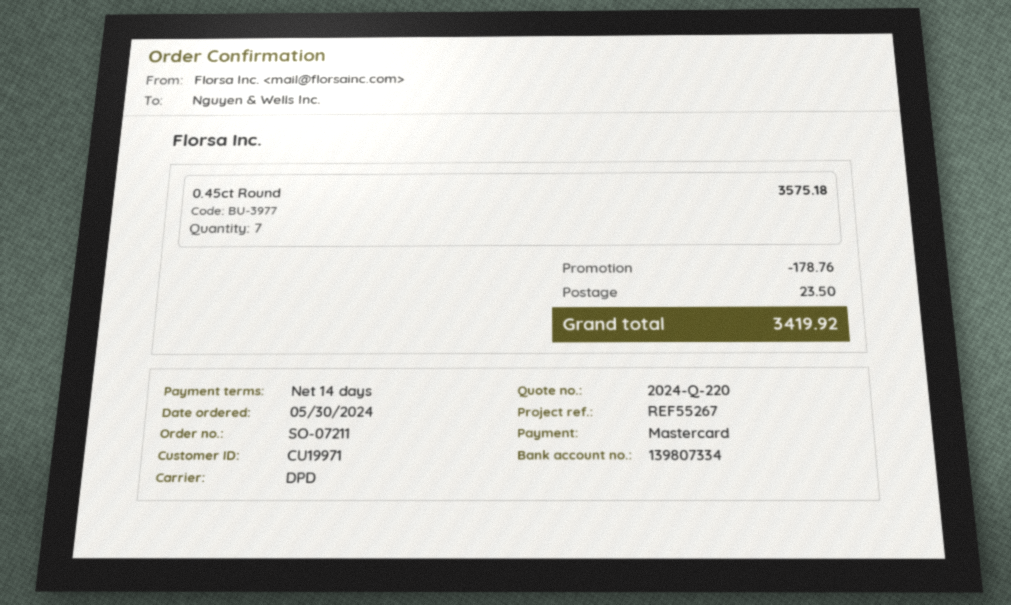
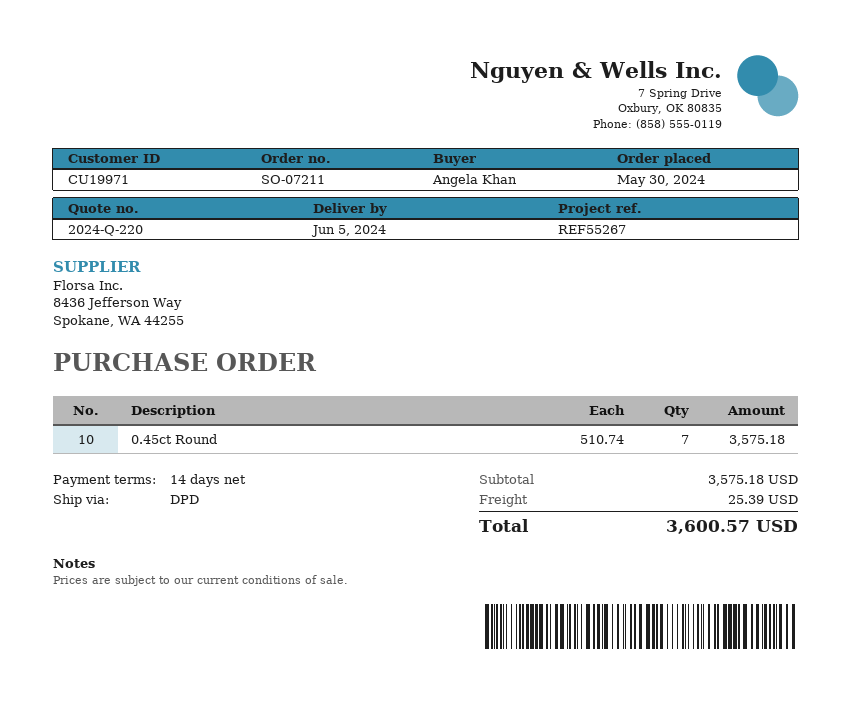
discount: 178.76 -> none
shipping: 23.50 -> 25.39
total: 3419.92 -> 3600.57

